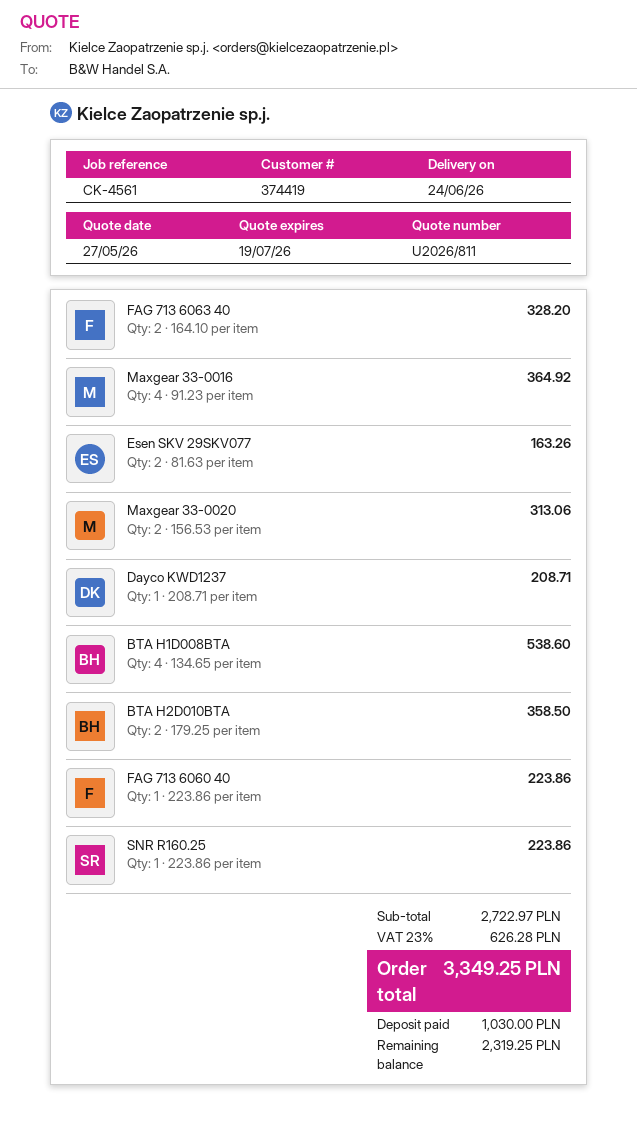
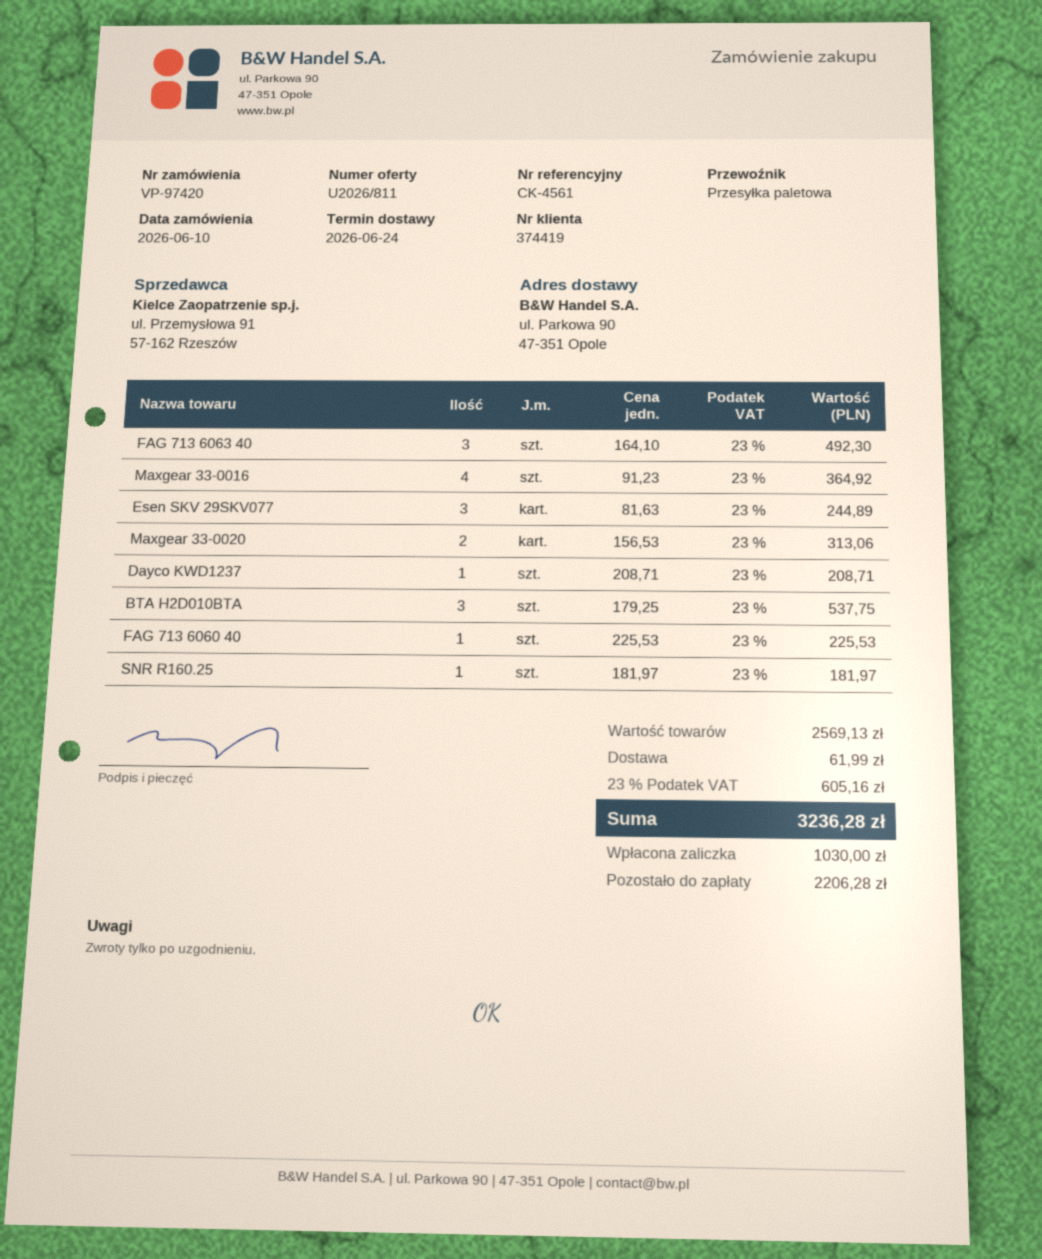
FAG 713 6063 40: 2 x 164.10 = 328.20 -> 3 x 164.10 = 492.30
Esen SKV 29SKV077: 2 x 81.63 = 163.26 -> 3 x 81.63 = 244.89
BTA H1D008BTA: 4 x 134.65 = 538.60 -> none
BTA H2D010BTA: 2 x 179.25 = 358.50 -> 3 x 179.25 = 537.75
FAG 713 6060 40: 1 x 223.86 = 223.86 -> 1 x 225.53 = 225.53
SNR R160.25: 1 x 223.86 = 223.86 -> 1 x 181.97 = 181.97
subtotal: 2722.97 -> 2569.13
shipping: none -> 61.99
tax: 23% = 626.28 -> 23% = 605.16
total: 3349.25 -> 3236.28
balance: 2319.25 -> 2206.28

